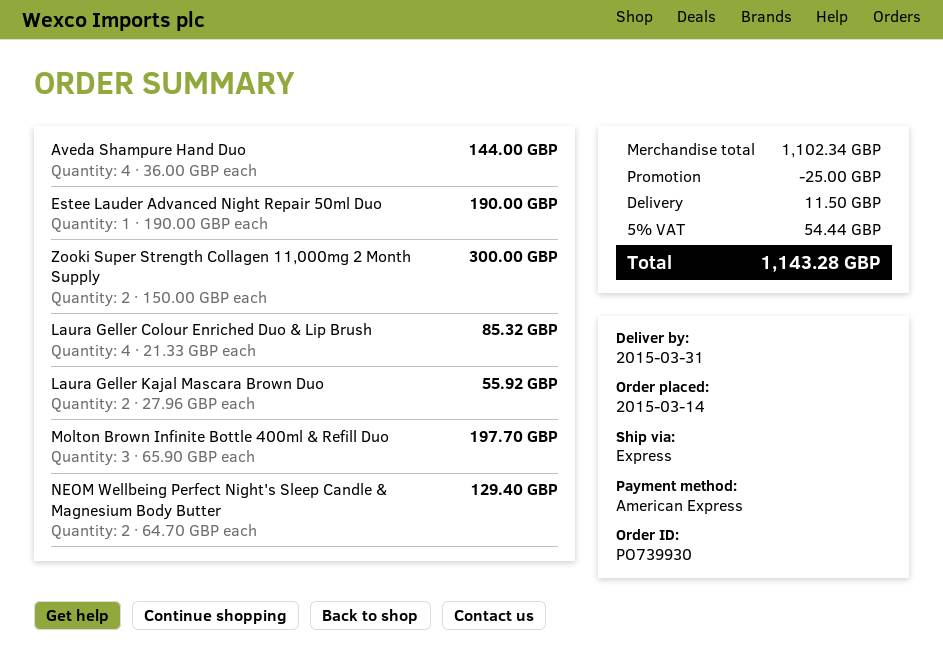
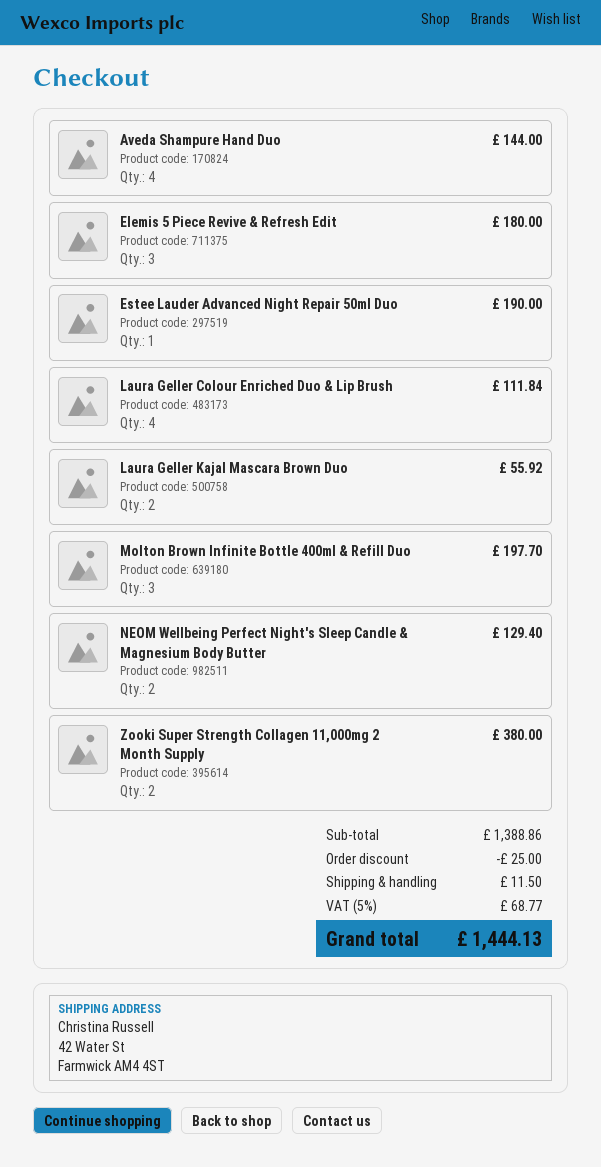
Zooki Super Strength Collagen 11,000mg 2 Month Supply: 2 for 300.00 -> 2 for 380.00
Laura Geller Colour Enriched Duo & Lip Brush: 4 for 85.32 -> 4 for 111.84
Elemis 5 Piece Revive & Refresh Edit: none -> 3 for 180.00
subtotal: 1102.34 -> 1388.86
tax: 5% = 54.44 -> 5% = 68.77
total: 1143.28 -> 1444.13

